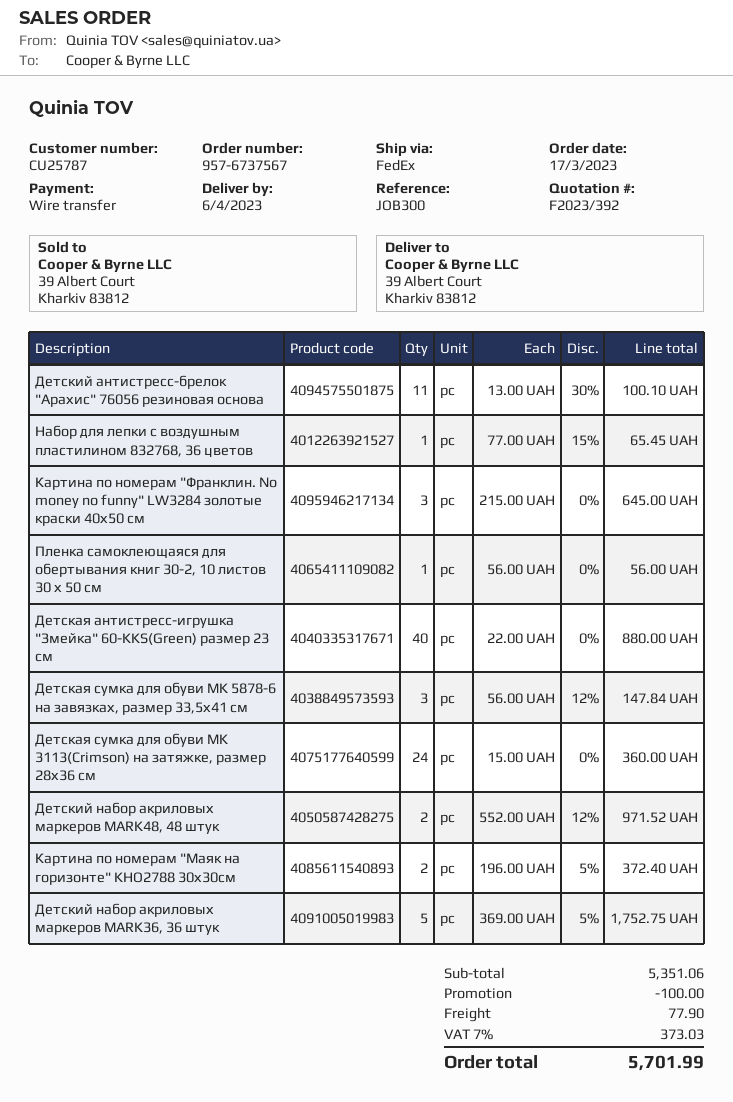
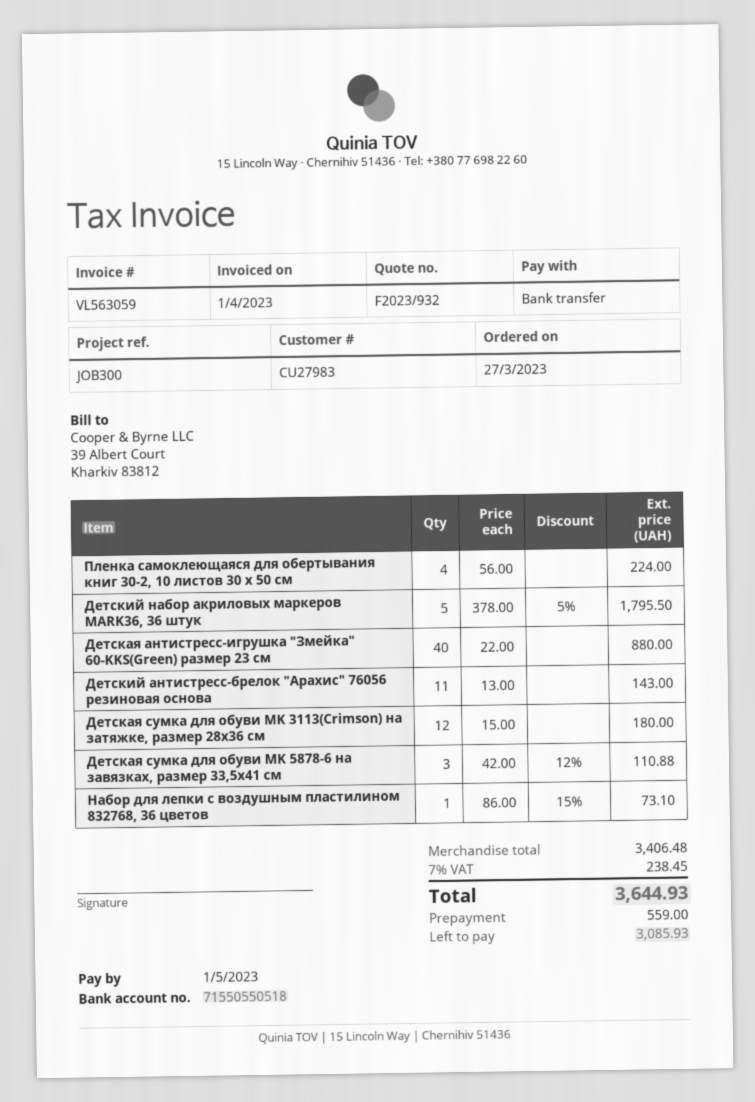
quote number: F2023/392 -> F2023/932
order date: 2023-03-17 -> 2023-03-27
customer number: CU25787 -> CU27983
Детский антистресс-брелок "Арахис" 76056 резиновая основа: 11 x 13.00 - 30% = 100.10 -> 11 x 13.00 = 143.00
Набор для лепки с воздушным пластилином 832768, 36 цветов: 1 x 77.00 - 15% = 65.45 -> 1 x 86.00 - 15% = 73.10
Картина по номерам "Франклин. No money no funny" LW3284 золотые краски 40х50 см: 3 x 215.00 = 645.00 -> none
Пленка самоклеющаяся для обертывания книг 30-2, 10 листов 30 х 50 см: 1 x 56.00 = 56.00 -> 4 x 56.00 = 224.00
Детская сумка для обуви MK 5878-6 на завязках, размер 33,5х41 см: 3 x 56.00 - 12% = 147.84 -> 3 x 42.00 - 12% = 110.88
Детская сумка для обуви MK 3113(Crimson) на затяжке, размер 28х36 см: 24 x 15.00 = 360.00 -> 12 x 15.00 = 180.00
Детский набор акриловых маркеров MARK48, 48 штук: 2 x 552.00 - 12% = 971.52 -> none
Картина по номерам "Маяк на горизонте" KHO2788 30х30см: 2 x 196.00 - 5% = 372.40 -> none
Детский набор акриловых маркеров MARK36, 36 штук: 5 x 369.00 - 5% = 1752.75 -> 5 x 378.00 - 5% = 1795.50
subtotal: 5351.06 -> 3406.48
discount: 100.00 -> none
shipping: 77.90 -> none
tax: 7% = 373.03 -> 7% = 238.45
total: 5701.99 -> 3644.93

